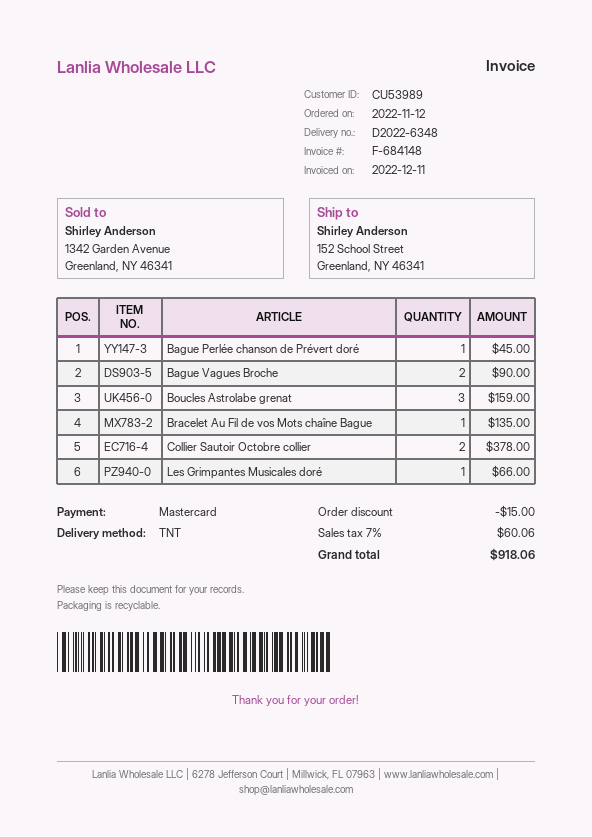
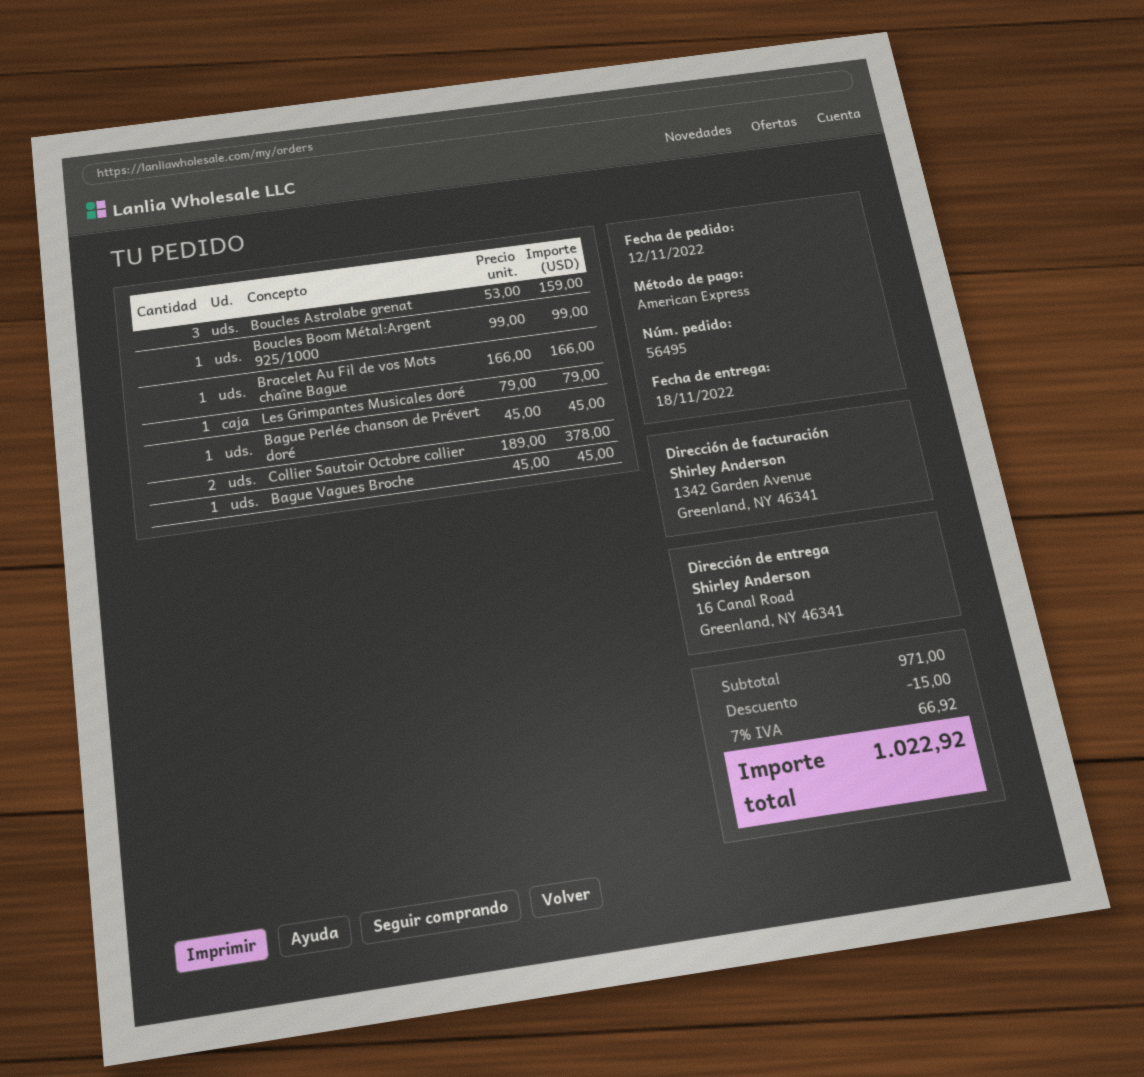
payment method: Mastercard -> American Express
ship to: 152 School Street, Greenland, NY 46341 -> 16 Canal Road, Greenland, NY 46341
Bague Vagues Broche: 2 for 90.00 -> 1 for 45.00
Bracelet Au Fil de vos Mots chaîne Bague: 1 for 135.00 -> 1 for 166.00
Les Grimpantes Musicales doré: 1 for 66.00 -> 1 for 79.00
Boucles Boom Métal:Argent 925/1000: none -> 1 for 99.00
tax: 7% = 60.06 -> 7% = 66.92
total: 918.06 -> 1022.92

